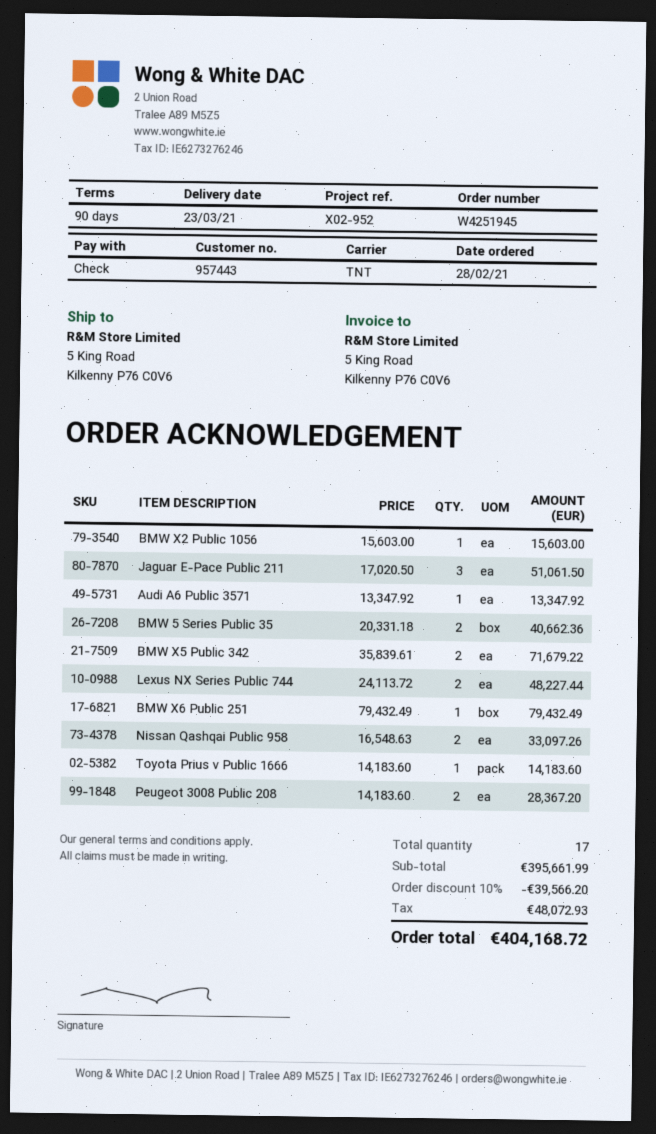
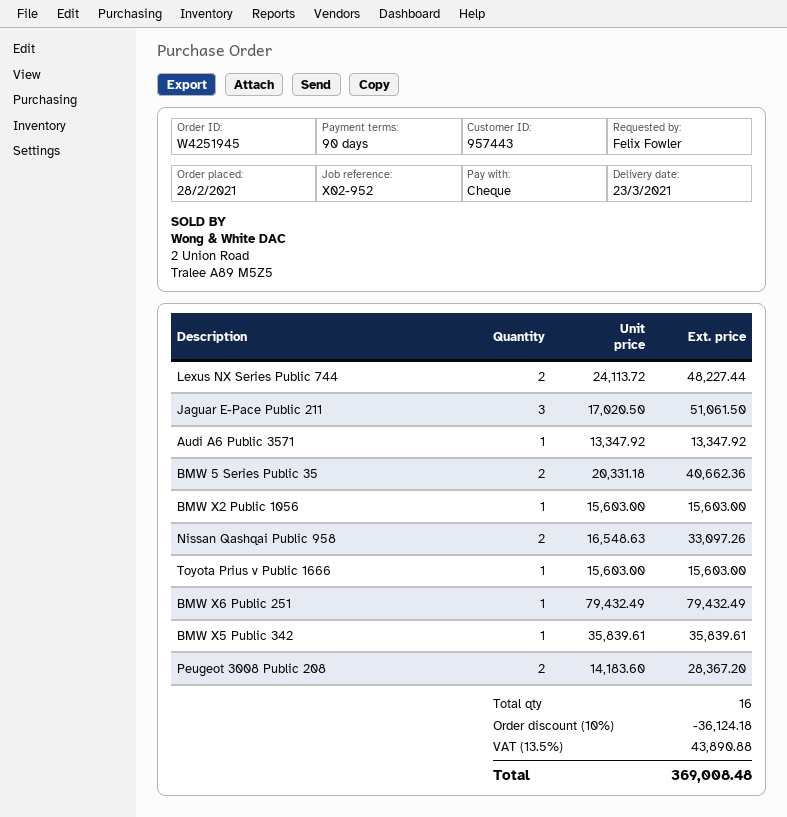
BMW X5 Public 342: 2 x 35839.61 = 71679.22 -> 1 x 35839.61 = 35839.61
Toyota Prius v Public 1666: 1 x 14183.60 = 14183.60 -> 1 x 15603.00 = 15603.00
total quantity: 17 -> 16
discount: 10% = 39566.20 -> 10% = 36124.18
tax: 48072.93 -> 43890.88
total: 404168.72 -> 369008.48

